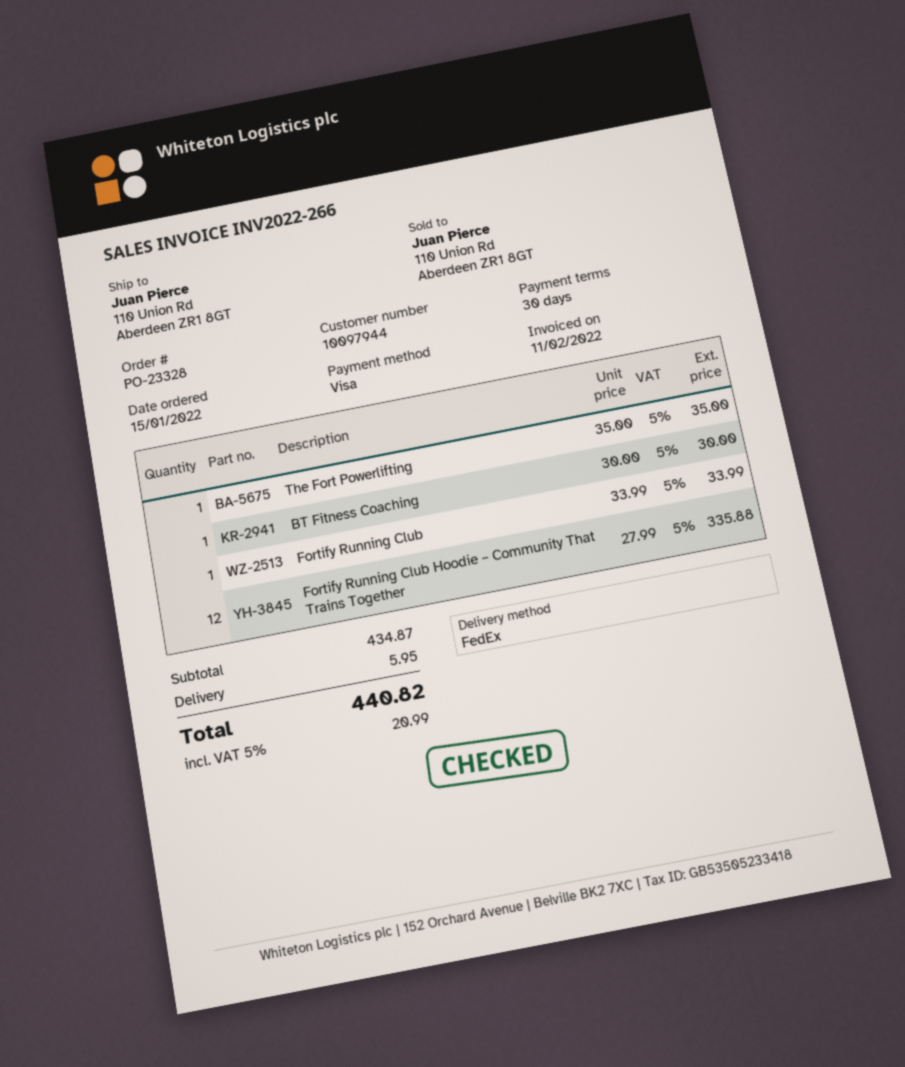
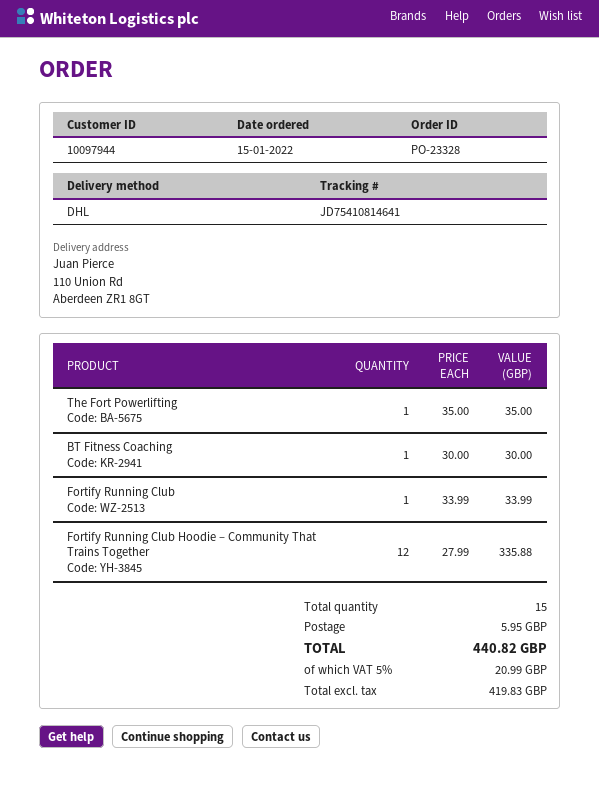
shipping method: FedEx -> DHL

